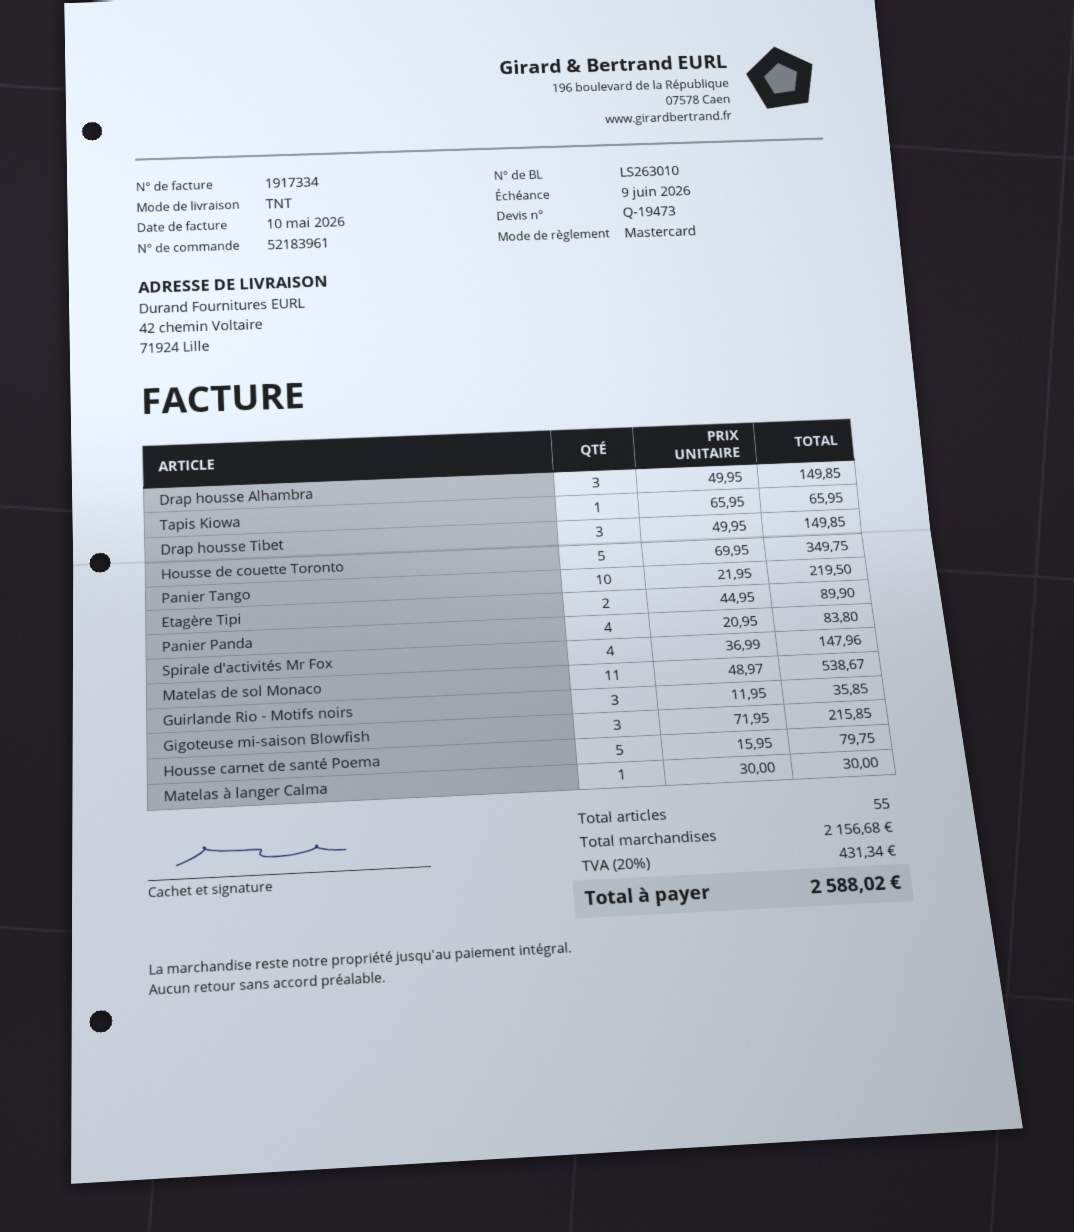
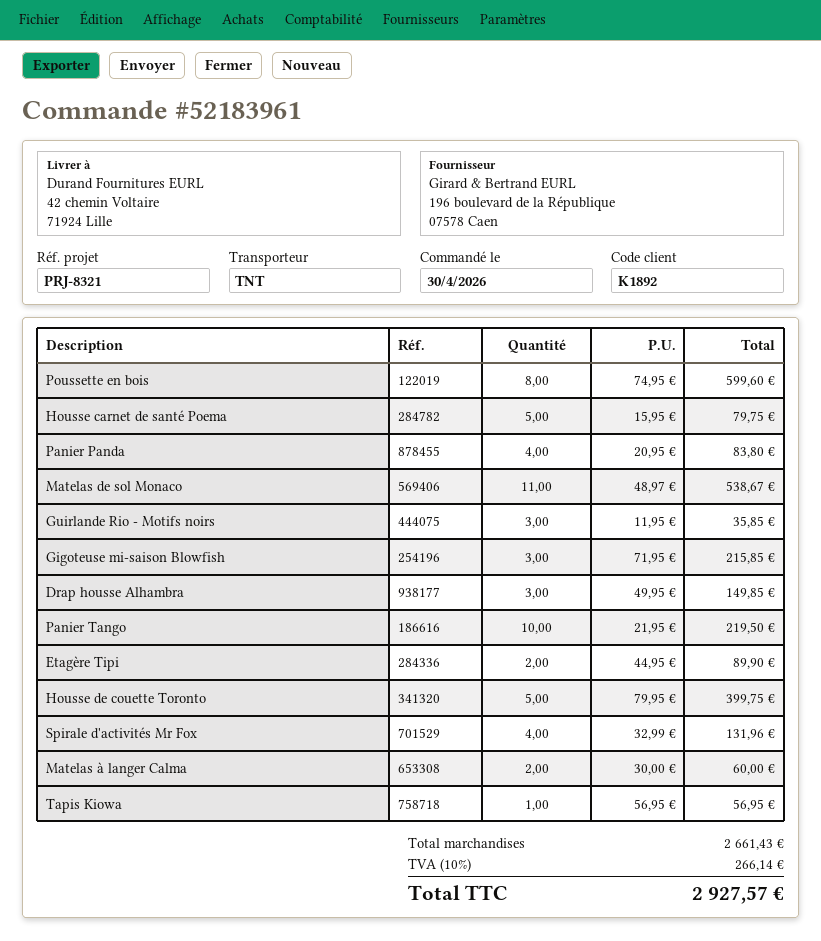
Tapis Kiowa: 1 x 65.95 = 65.95 -> 1 x 56.95 = 56.95
Drap housse Tibet: 3 x 49.95 = 149.85 -> none
Housse de couette Toronto: 5 x 69.95 = 349.75 -> 5 x 79.95 = 399.75
Spirale d'activités Mr Fox: 4 x 36.99 = 147.96 -> 4 x 32.99 = 131.96
Matelas à langer Calma: 1 x 30.00 = 30.00 -> 2 x 30.00 = 60.00
Poussette en bois: none -> 8 x 74.95 = 599.60
subtotal: 2156.68 -> 2661.43
tax: 20% = 431.34 -> 10% = 266.14
total: 2588.02 -> 2927.57

